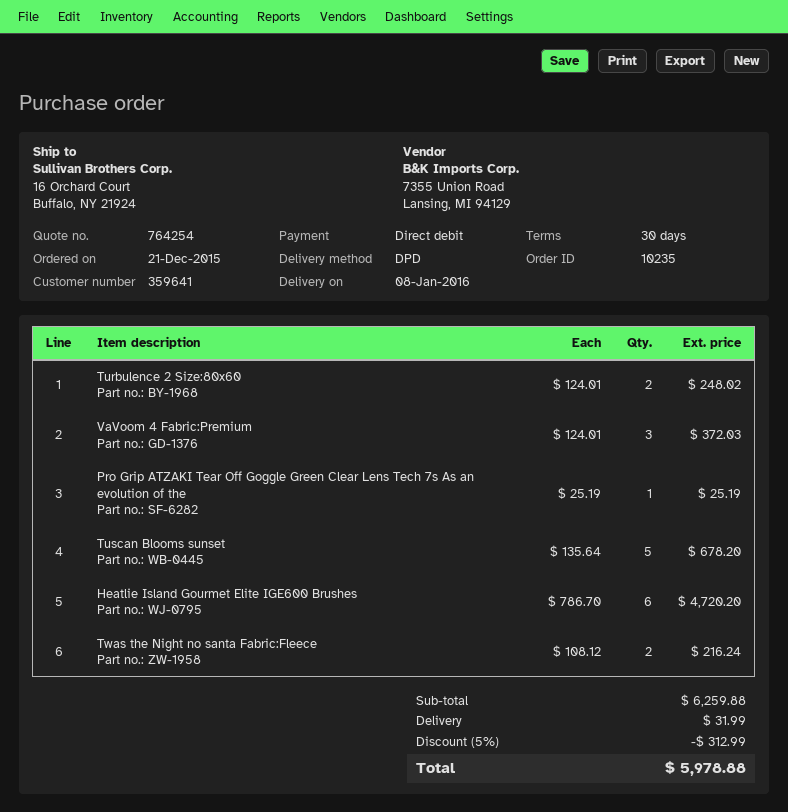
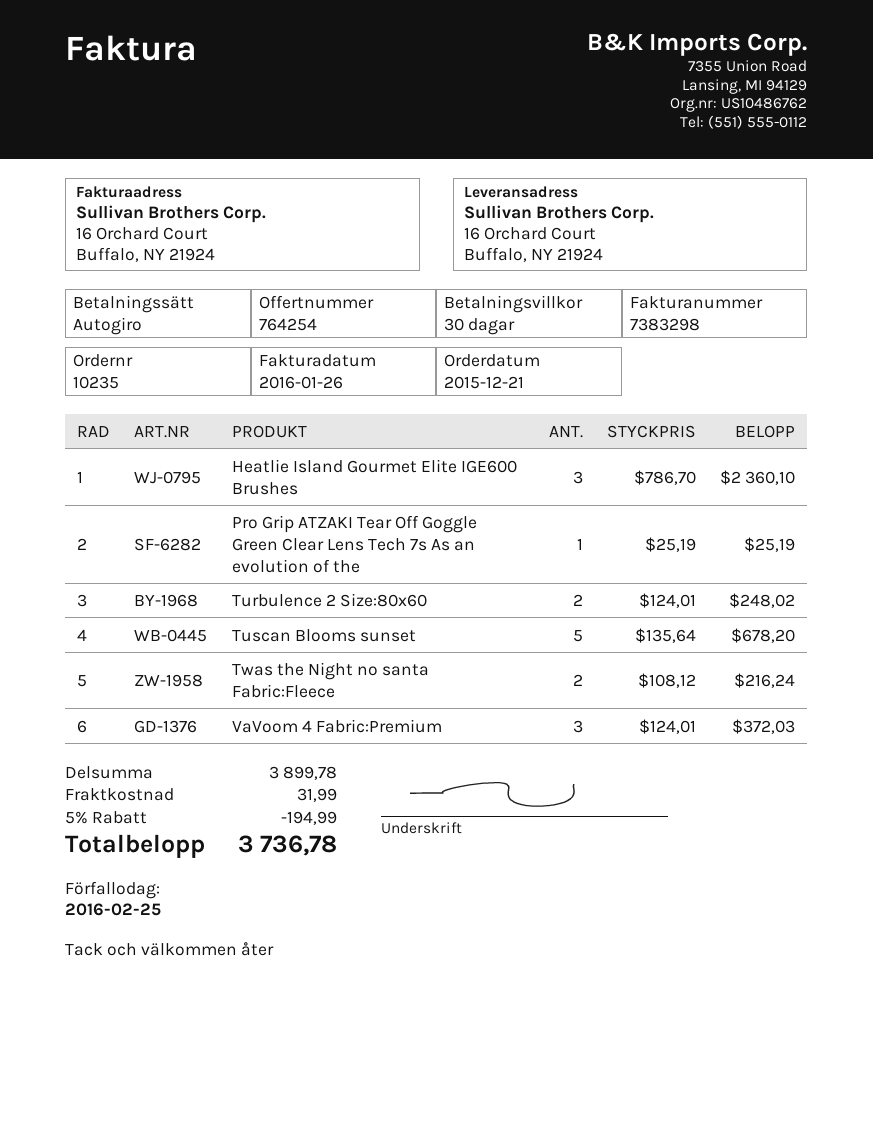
Heatlie Island Gourmet Elite IGE600 Brushes: 6 x 786.70 = 4720.20 -> 3 x 786.70 = 2360.10
subtotal: 6259.88 -> 3899.78
discount: 5% = 312.99 -> 5% = 194.99
total: 5978.88 -> 3736.78

